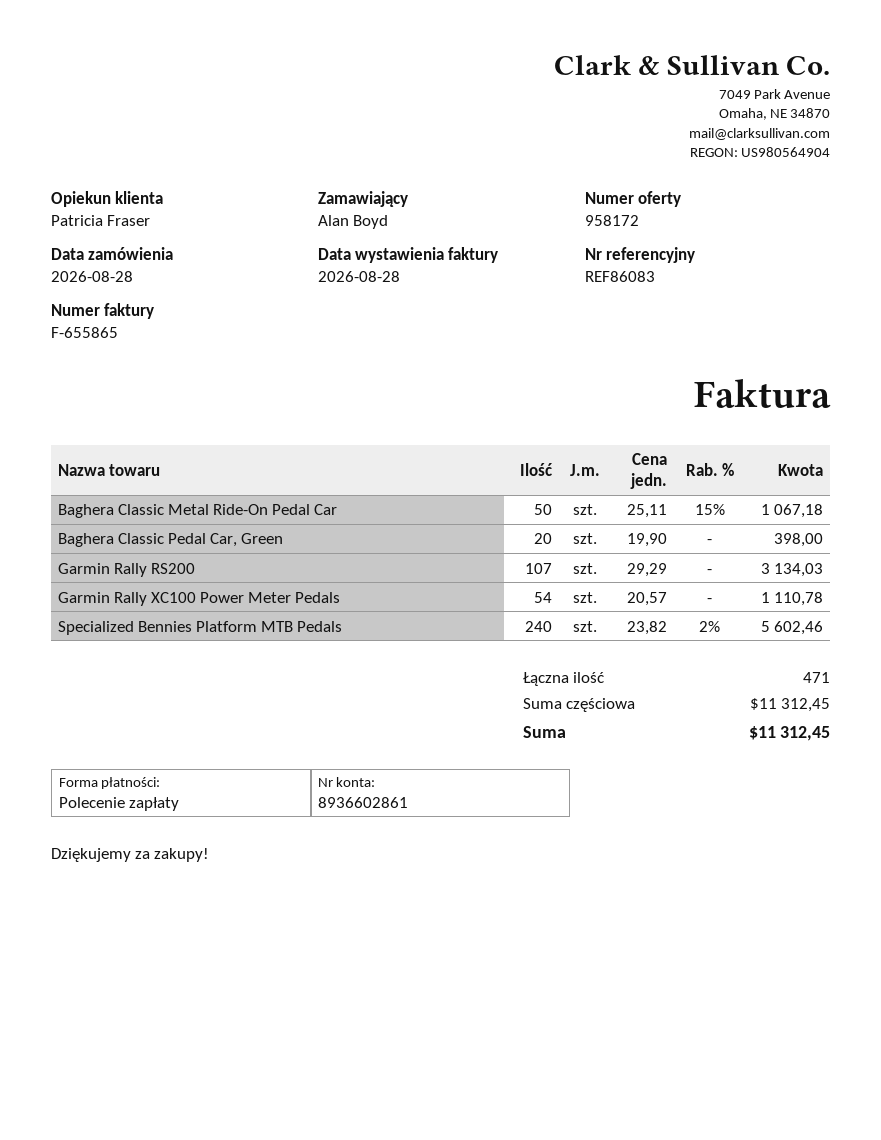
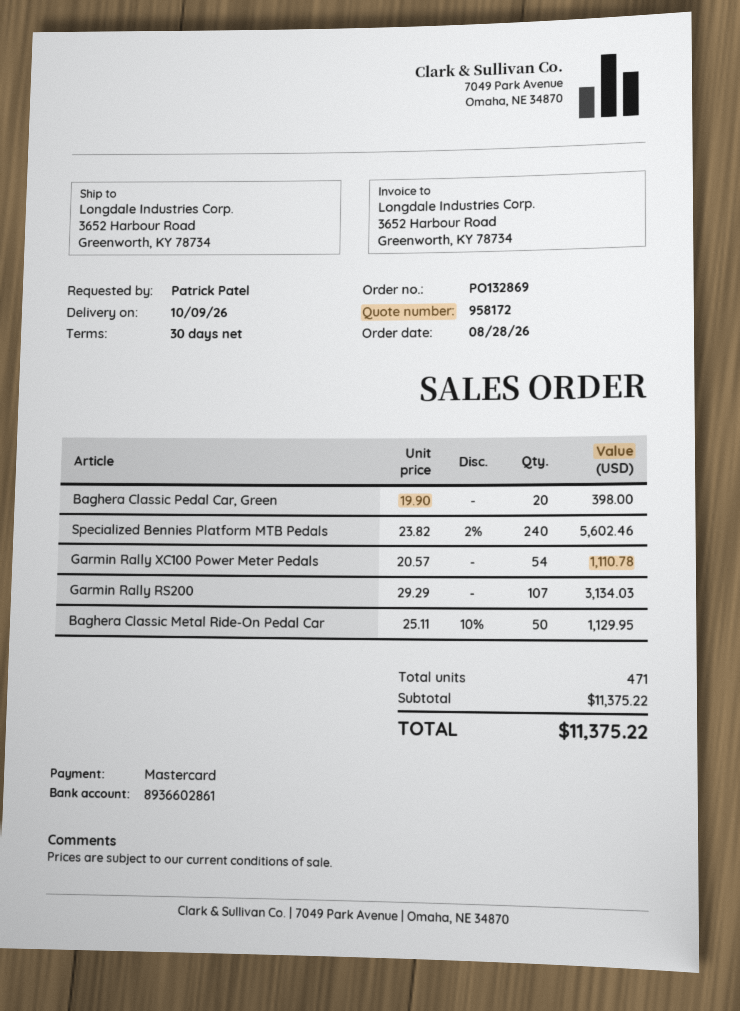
ordered by: Alan Boyd -> Patrick Patel
payment method: direct debit -> Mastercard
Baghera Classic Metal Ride-On Pedal Car: 50 x 25.11 - 15% = 1067.18 -> 50 x 25.11 - 10% = 1129.95
subtotal: 11312.45 -> 11375.22
total: 11312.45 -> 11375.22

